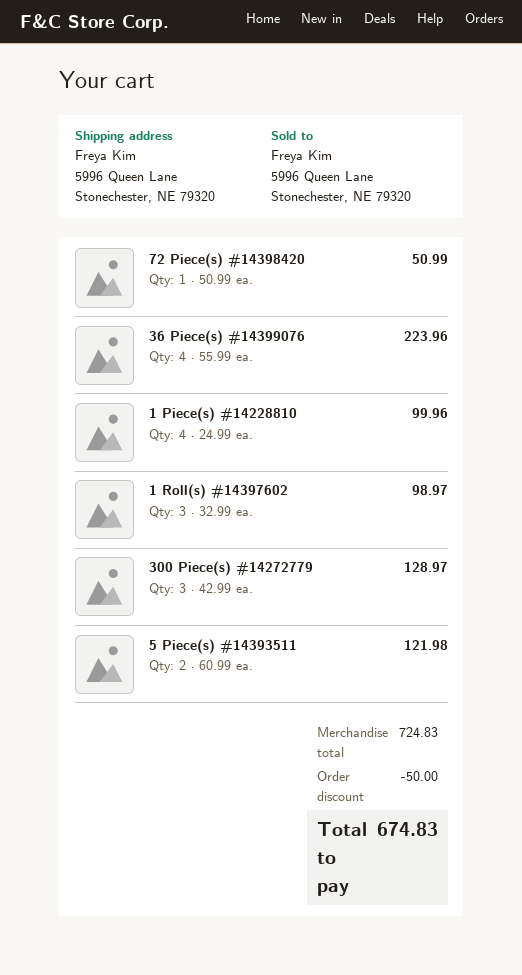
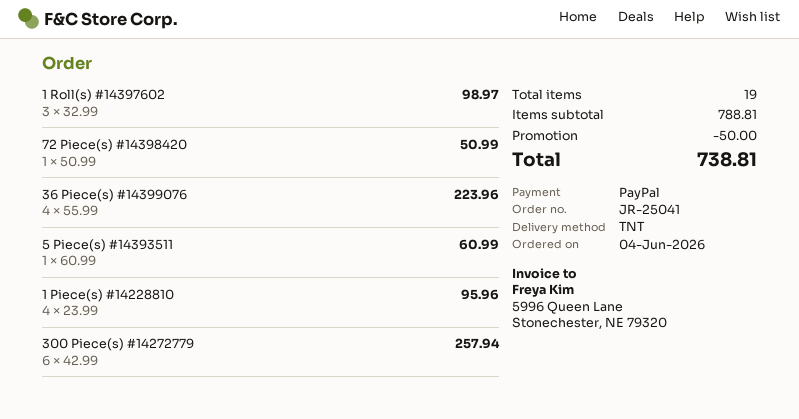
1 Piece(s) #14228810: 4 x 24.99 = 99.96 -> 4 x 23.99 = 95.96
300 Piece(s) #14272779: 3 x 42.99 = 128.97 -> 6 x 42.99 = 257.94
5 Piece(s) #14393511: 2 x 60.99 = 121.98 -> 1 x 60.99 = 60.99
subtotal: 724.83 -> 788.81
total: 674.83 -> 738.81

